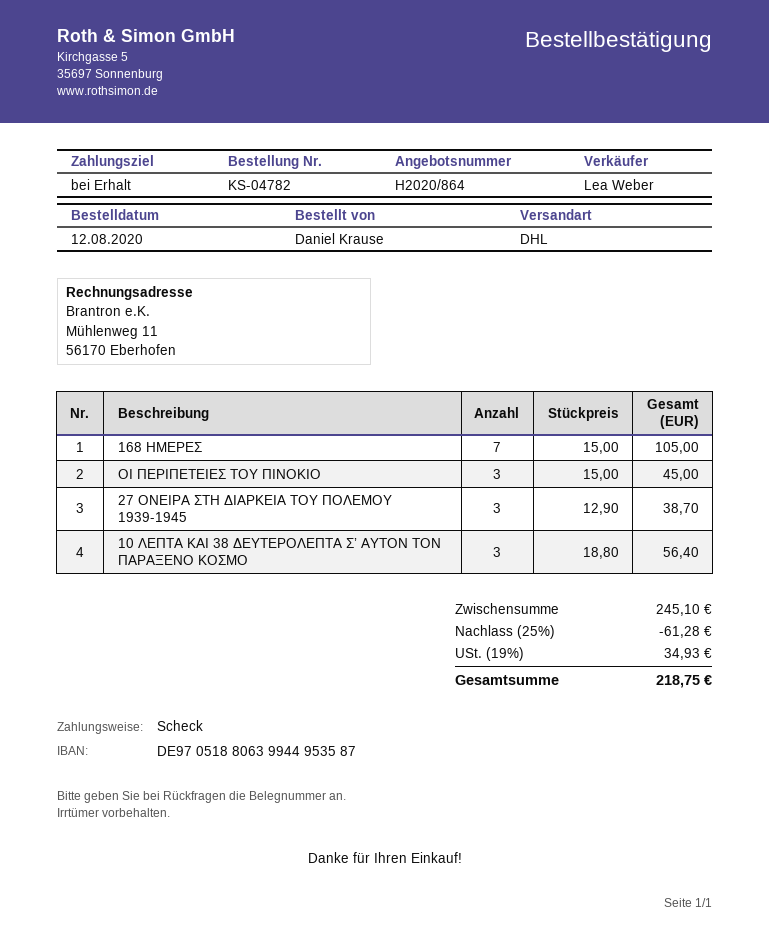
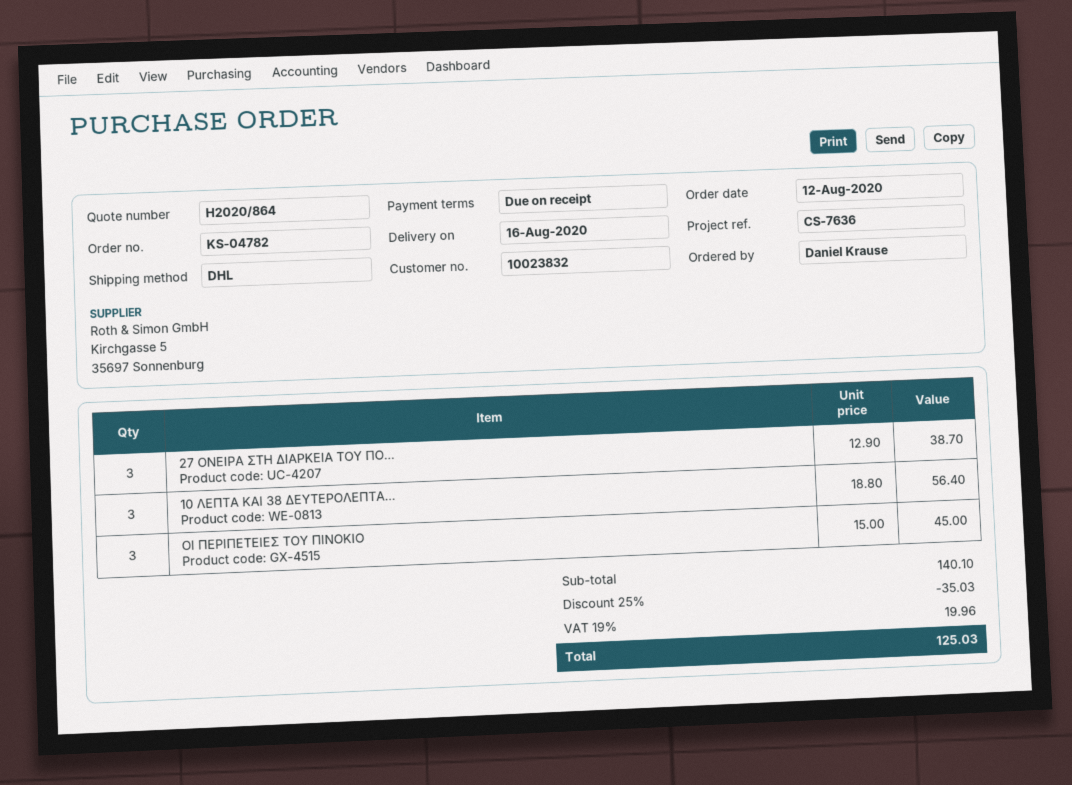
168 ΗΜΕΡΕΣ: 7 x 15.00 = 105.00 -> none
subtotal: 245.10 -> 140.10
discount: 25% = 61.28 -> 25% = 35.03
tax: 19% = 34.93 -> 19% = 19.96
total: 218.75 -> 125.03

